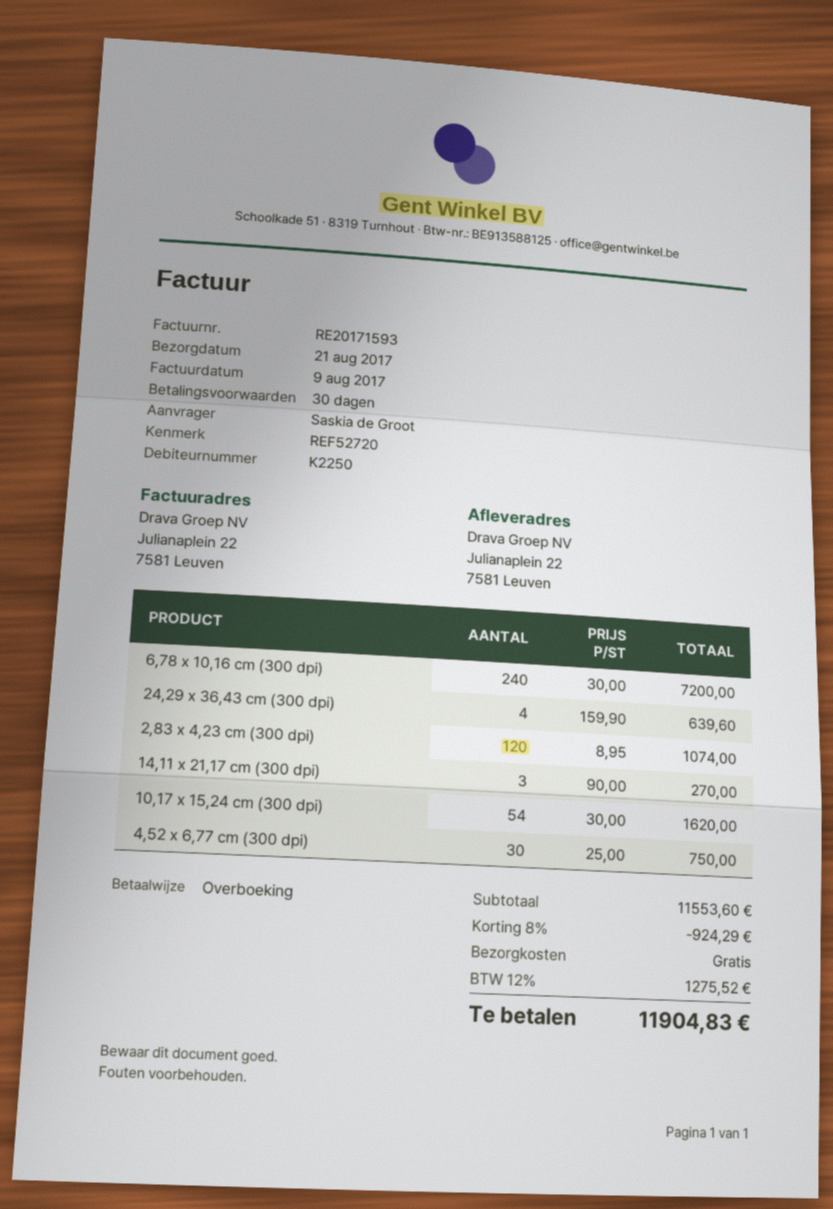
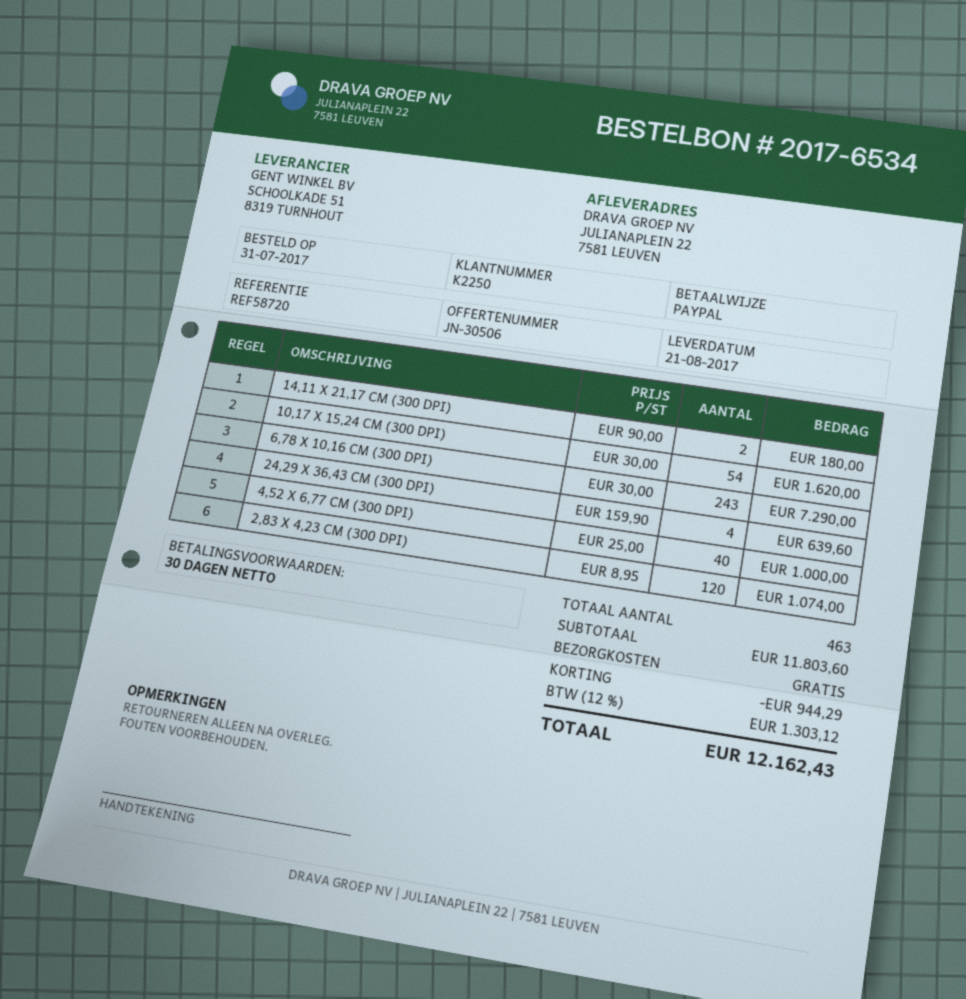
reference: REF52720 -> REF58720
payment method: bank transfer -> PayPal
6,78 x 10,16 cm (300 dpi): 240 x 30.00 = 7200.00 -> 243 x 30.00 = 7290.00
14,11 x 21,17 cm (300 dpi): 3 x 90.00 = 270.00 -> 2 x 90.00 = 180.00
4,52 x 6,77 cm (300 dpi): 30 x 25.00 = 750.00 -> 40 x 25.00 = 1000.00
subtotal: 11553.60 -> 11803.60
discount: 924.29 -> 944.29
tax: 12% = 1275.52 -> 12% = 1303.12
total: 11904.83 -> 12162.43

